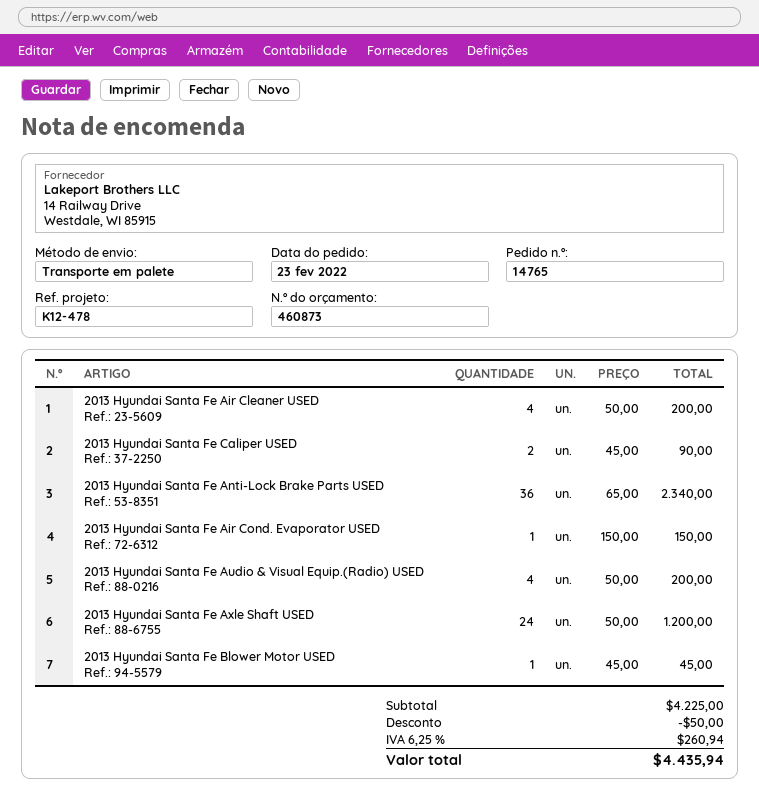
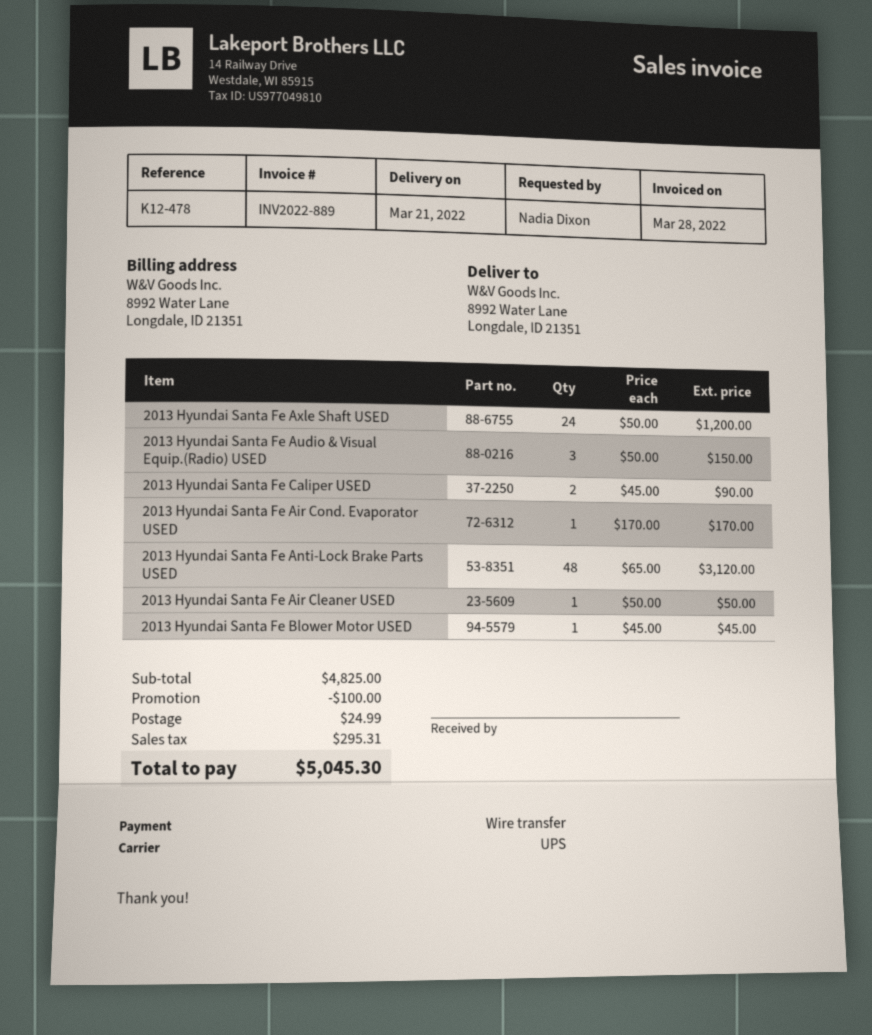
shipping method: pallet freight -> UPS
2013 Hyundai Santa Fe Air Cleaner USED: 4 x 50.00 = 200.00 -> 1 x 50.00 = 50.00
2013 Hyundai Santa Fe Anti-Lock Brake Parts USED: 36 x 65.00 = 2340.00 -> 48 x 65.00 = 3120.00
2013 Hyundai Santa Fe Air Cond. Evaporator USED: 1 x 150.00 = 150.00 -> 1 x 170.00 = 170.00
2013 Hyundai Santa Fe Audio & Visual Equip.(Radio) USED: 4 x 50.00 = 200.00 -> 3 x 50.00 = 150.00
subtotal: 4225.00 -> 4825.00
discount: 50.00 -> 100.00
shipping: none -> 24.99
tax: 260.94 -> 295.31
total: 4435.94 -> 5045.30

